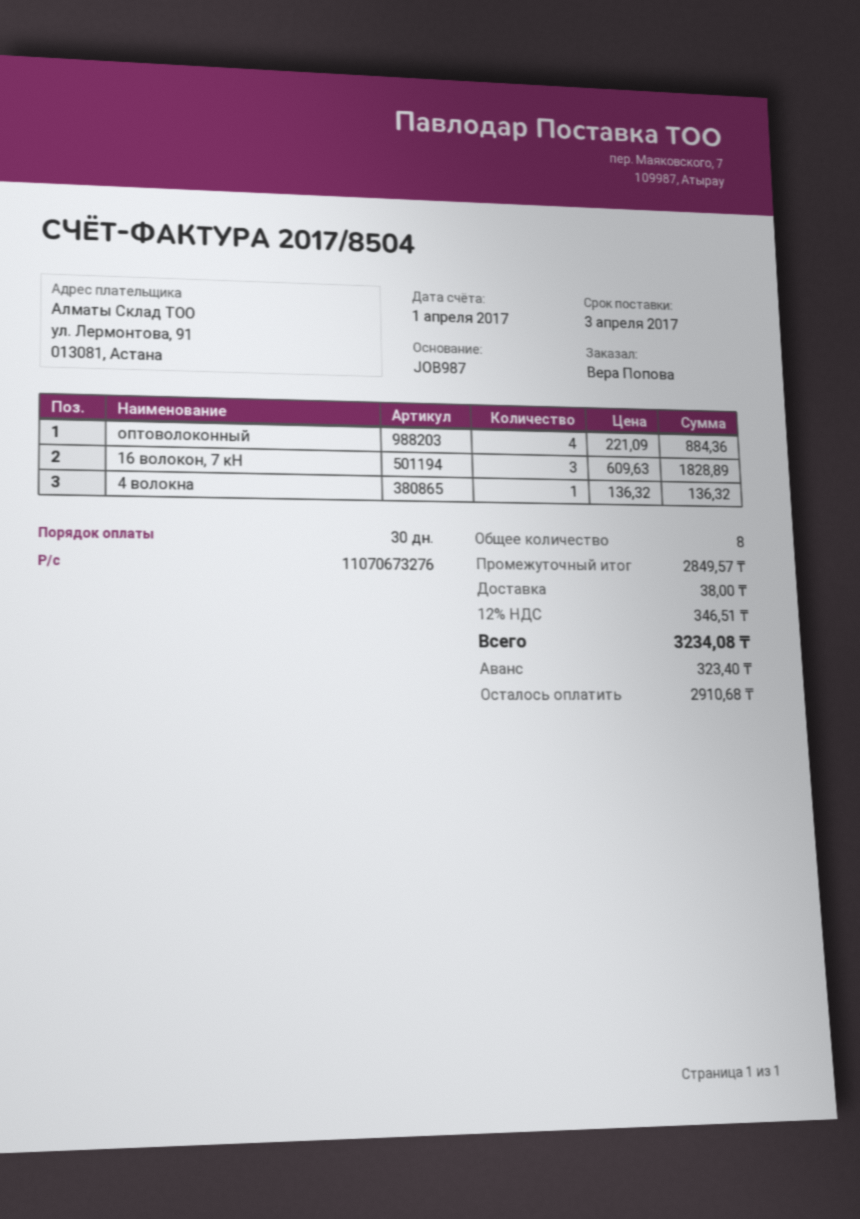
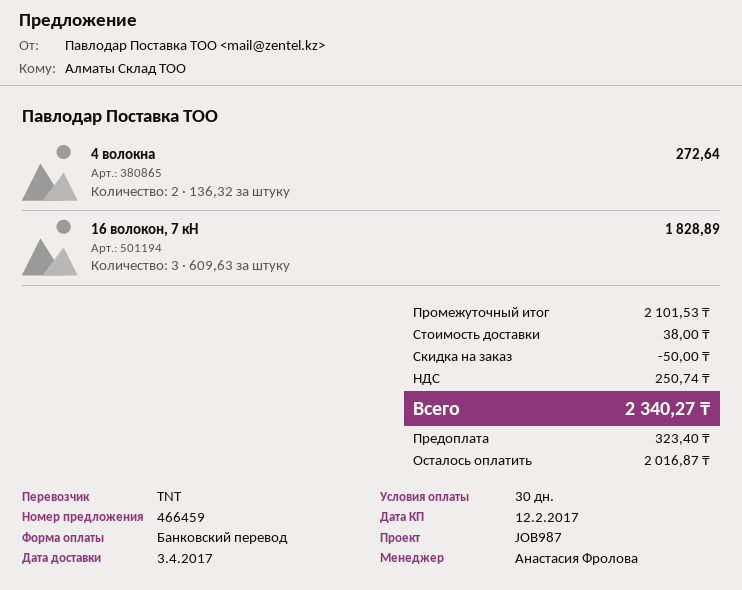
оптоволоконный: 4 x 221.09 = 884.36 -> none
4 волокна: 1 x 136.32 = 136.32 -> 2 x 136.32 = 272.64
subtotal: 2849.57 -> 2101.53
discount: none -> 50.00
tax: 346.51 -> 250.74
total: 3234.08 -> 2340.27
balance: 2910.68 -> 2016.87

